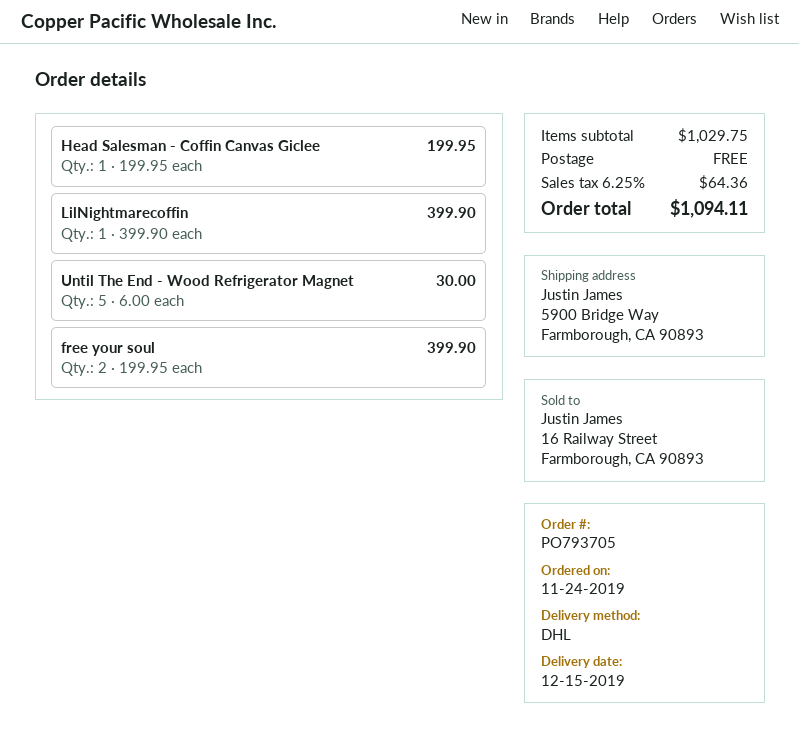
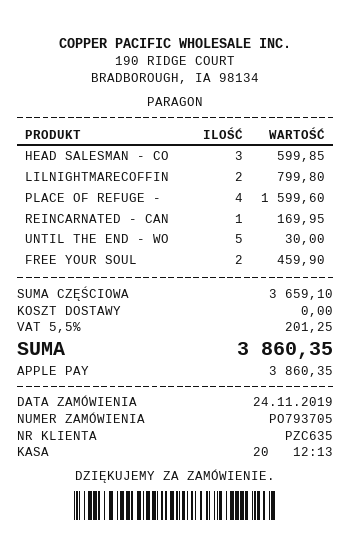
Head Salesman - Coffin Canvas Giclee: 1 for 199.95 -> 3 for 599.85
LilNightmarecoffin: 1 for 399.90 -> 2 for 799.80
free your soul: 2 for 399.90 -> 2 for 459.90
PLACE OF REFUGE -: none -> 4 for 1599.60
REINCARNATED - CAN: none -> 1 for 169.95
subtotal: 1029.75 -> 3659.10
tax: 6.25% = 64.36 -> 5.5% = 201.25
total: 1094.11 -> 3860.35

